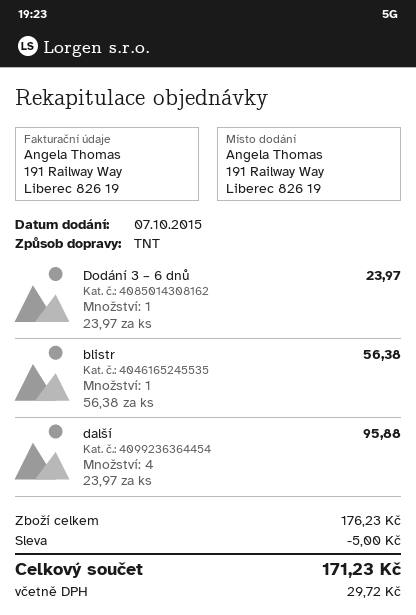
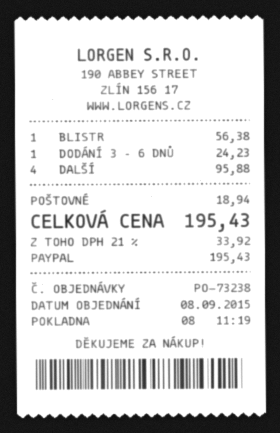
Dodání 3 – 6 dnů: 1 for 23.97 -> 1 for 24.23
discount: 5.00 -> none
shipping: none -> 18.94
tax: 29.72 -> 33.92
total: 171.23 -> 195.43

